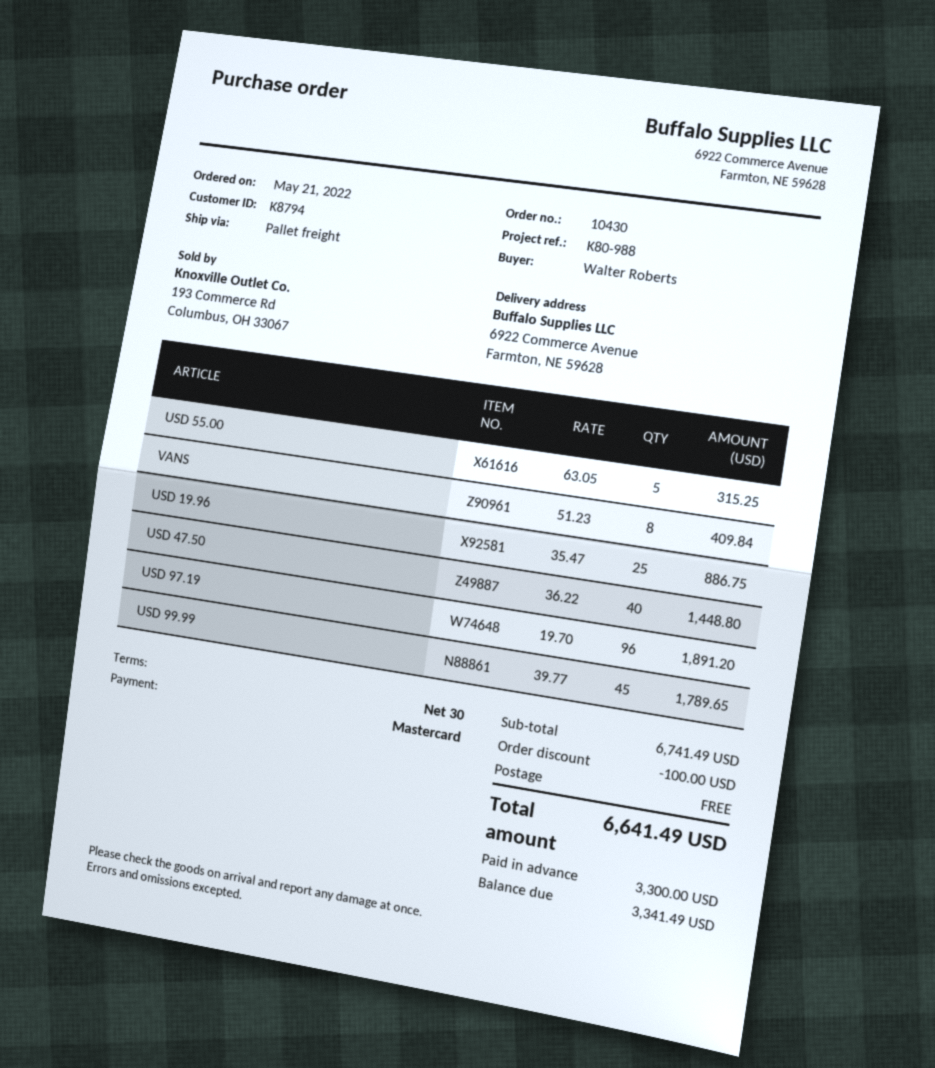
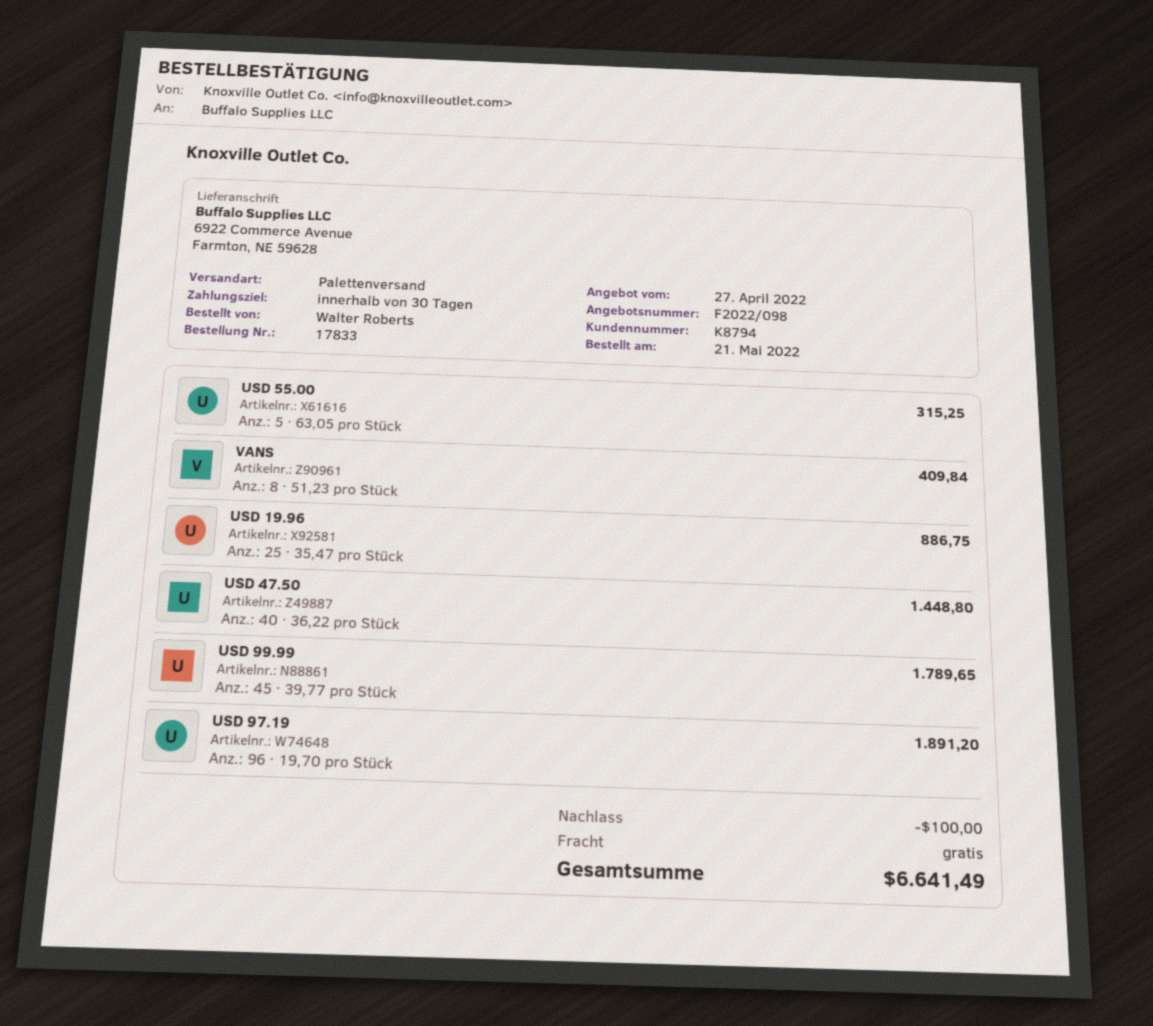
order number: 10430 -> 17833

